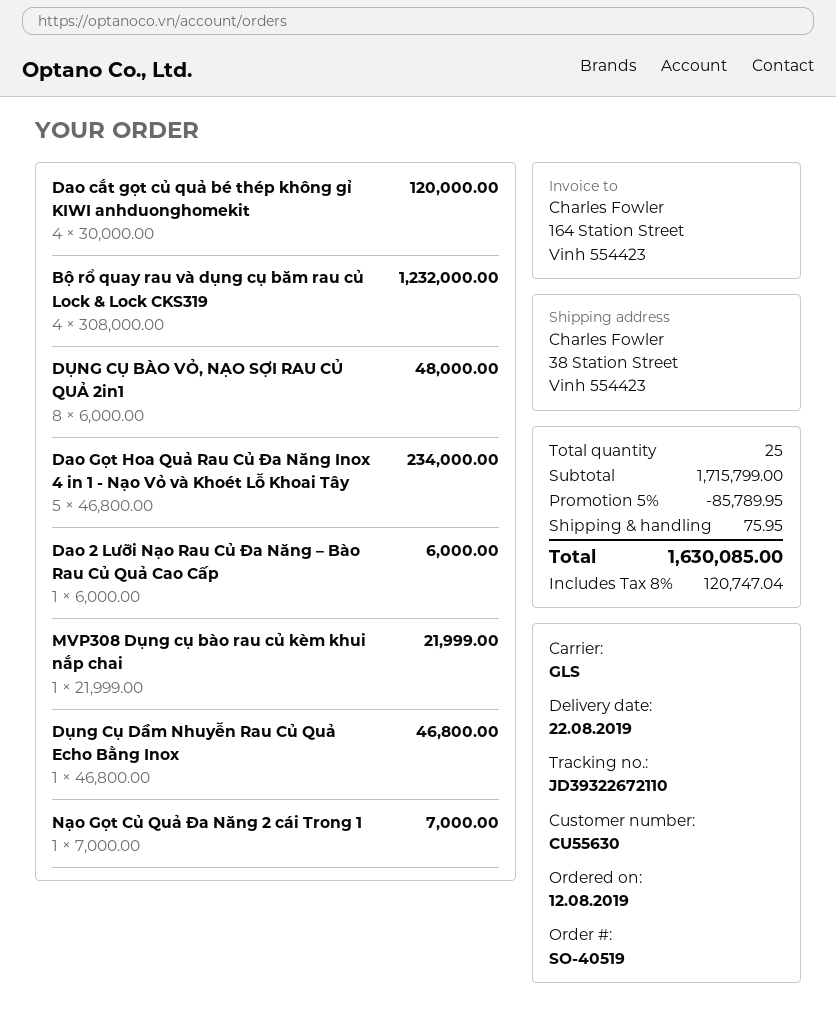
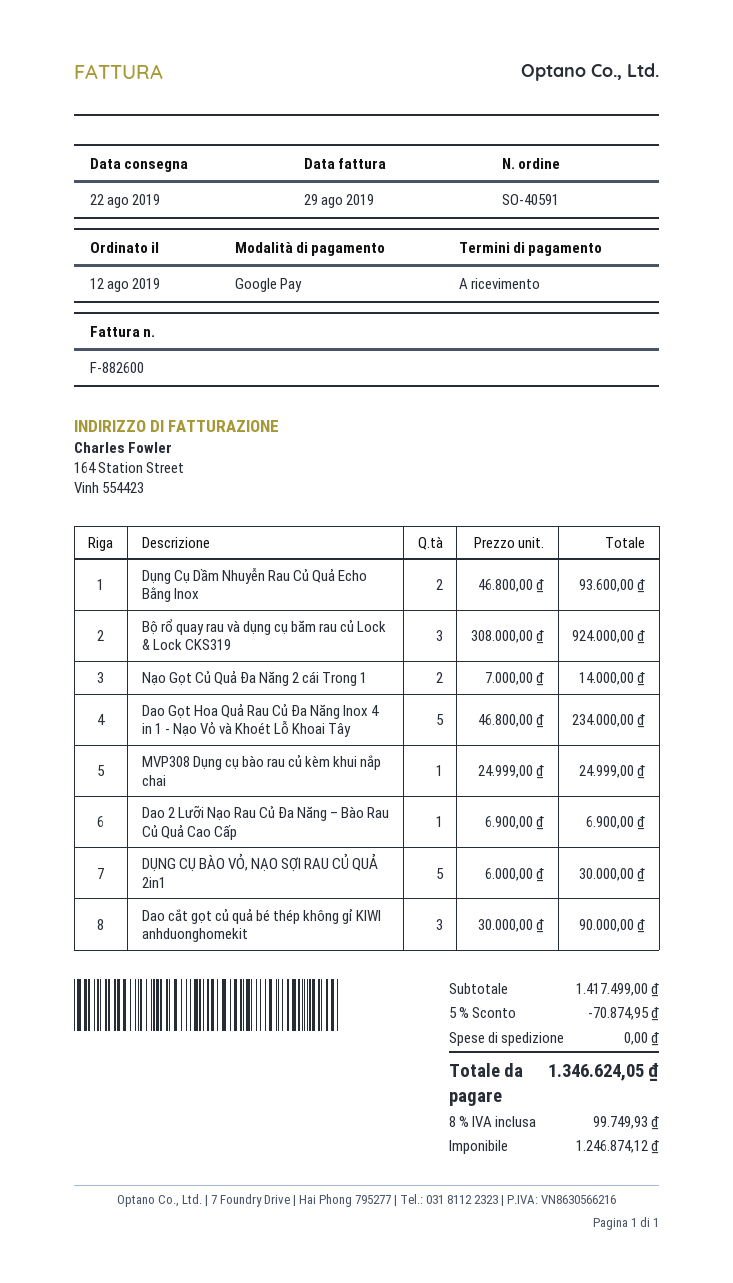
order number: SO-40519 -> SO-40591
Dao cắt gọt củ quả bé thép không gỉ KIWI anhduonghomekit: 4 x 30000.00 = 120000.00 -> 3 x 30000.00 = 90000.00
Bộ rổ quay rau và dụng cụ băm rau củ Lock & Lock CKS319: 4 x 308000.00 = 1232000.00 -> 3 x 308000.00 = 924000.00
DỤNG CỤ BÀO VỎ, NẠO SỢI RAU CỦ QUẢ 2in1: 8 x 6000.00 = 48000.00 -> 5 x 6000.00 = 30000.00
Dao 2 Lưỡi Nạo Rau Củ Đa Năng – Bào Rau Củ Quả Cao Cấp: 1 x 6000.00 = 6000.00 -> 1 x 6900.00 = 6900.00
MVP308 Dụng cụ bào rau củ kèm khui nắp chai: 1 x 21999.00 = 21999.00 -> 1 x 24999.00 = 24999.00
Dụng Cụ Dầm Nhuyễn Rau Củ Quả Echo Bằng Inox: 1 x 46800.00 = 46800.00 -> 2 x 46800.00 = 93600.00
Nạo Gọt Củ Quả Đa Năng 2 cái Trong 1: 1 x 7000.00 = 7000.00 -> 2 x 7000.00 = 14000.00
subtotal: 1715799.00 -> 1417499.00
discount: 5% = 85789.95 -> 5% = 70874.95
shipping: 75.95 -> 0.00
tax: 8% = 120747.04 -> 8% = 99749.93
total: 1630085.00 -> 1346624.05

